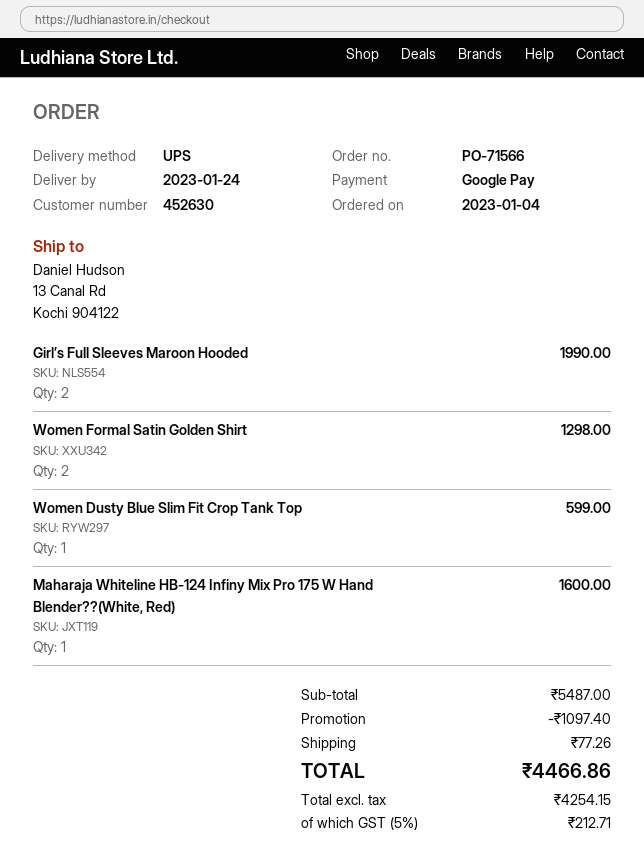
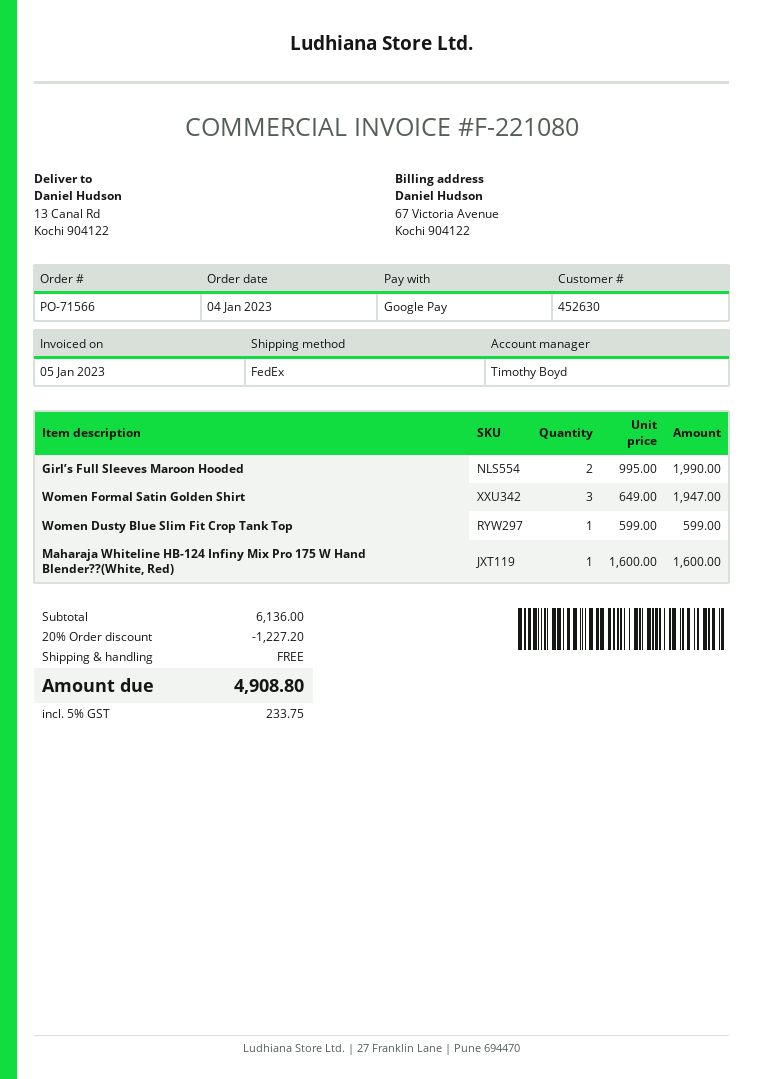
shipping method: UPS -> FedEx
Women Formal Satin Golden Shirt: 2 for 1298.00 -> 3 for 1947.00
subtotal: 5487.00 -> 6136.00
discount: 1097.40 -> 1227.20
shipping: 77.26 -> 0.00
tax: 5% = 212.71 -> 5% = 233.75
total: 4466.86 -> 4908.80

